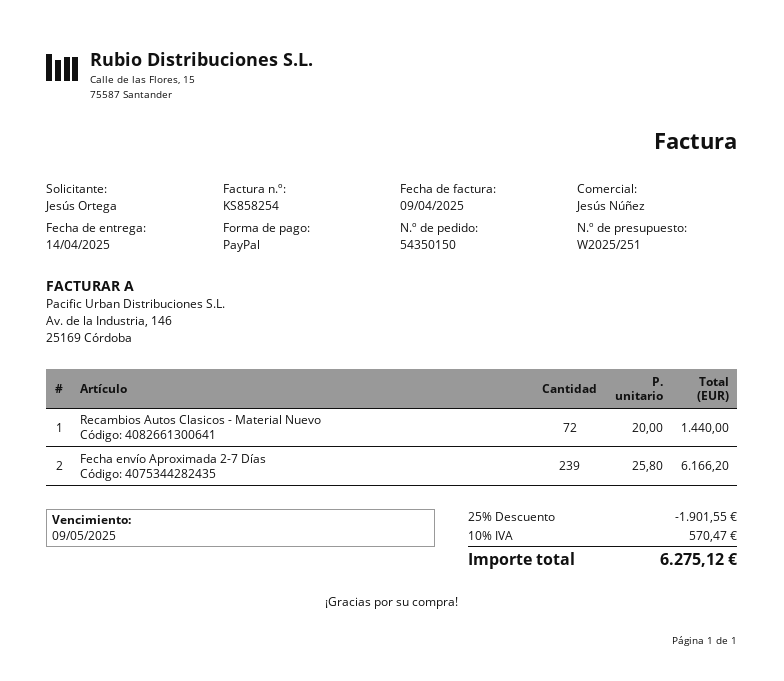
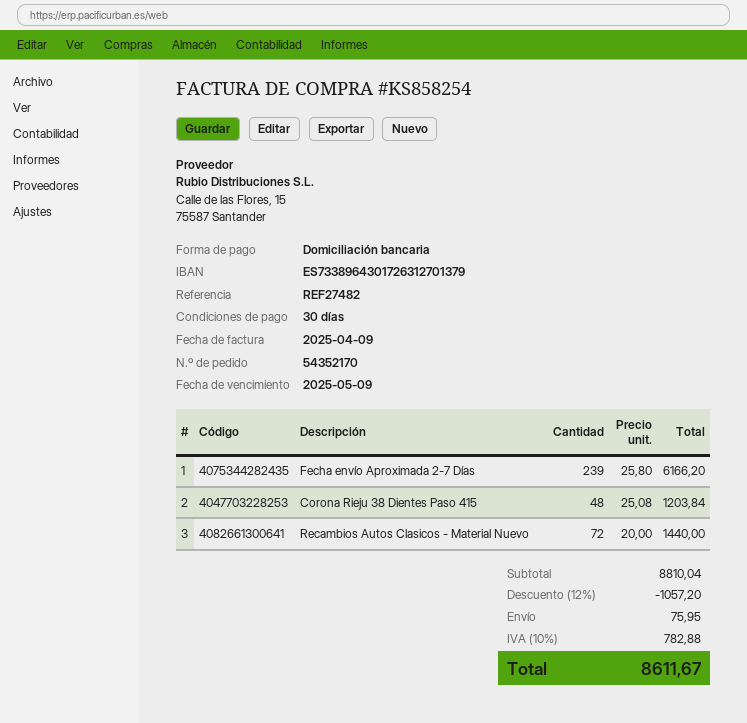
order number: 54350150 -> 54352170
payment method: PayPal -> direct debit
Corona Rieju 38 Dientes Paso 415: none -> 48 x 25.08 = 1203.84
discount: 25% = 1901.55 -> 12% = 1057.20
shipping: none -> 75.95
tax: 10% = 570.47 -> 10% = 782.88
total: 6275.12 -> 8611.67

